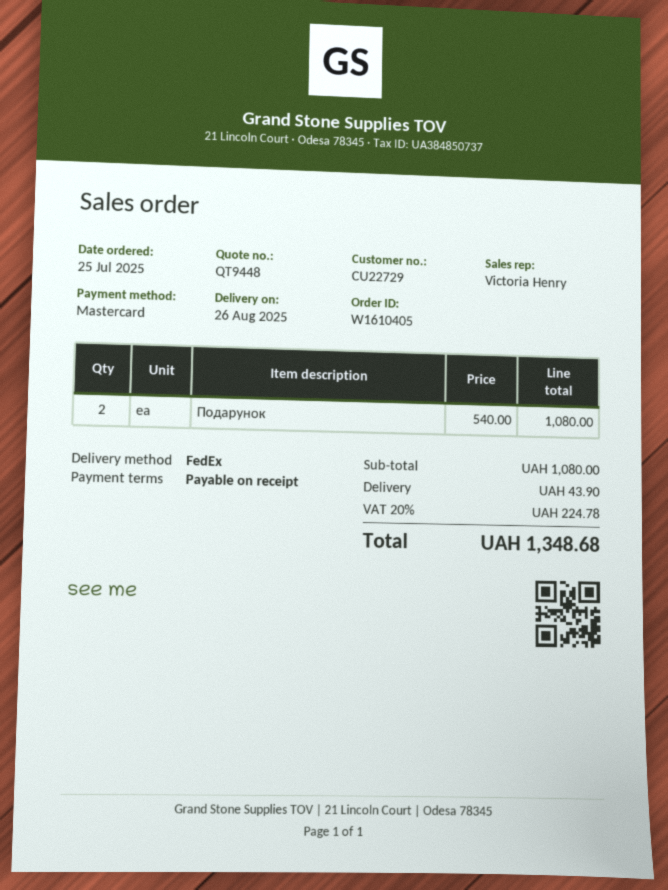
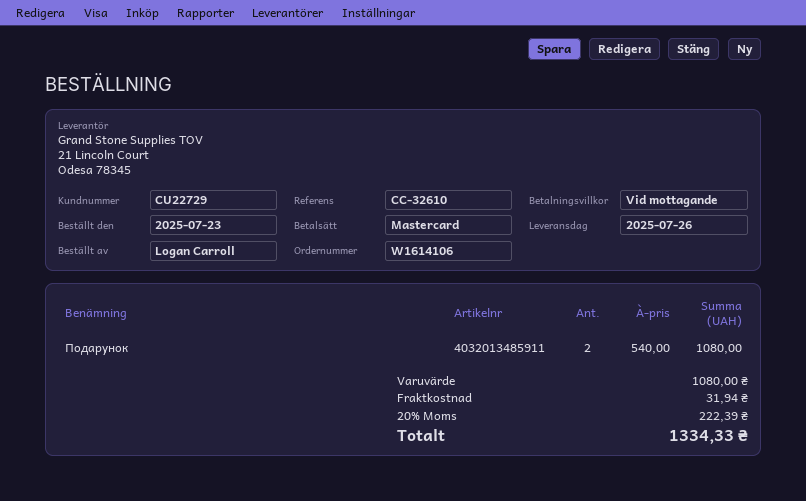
order number: W1610405 -> W1614106
order date: 2025-07-25 -> 2025-07-23
delivery date: 2025-08-26 -> 2025-07-26
shipping: 43.90 -> 31.94
tax: 20% = 224.78 -> 20% = 222.39
total: 1348.68 -> 1334.33

